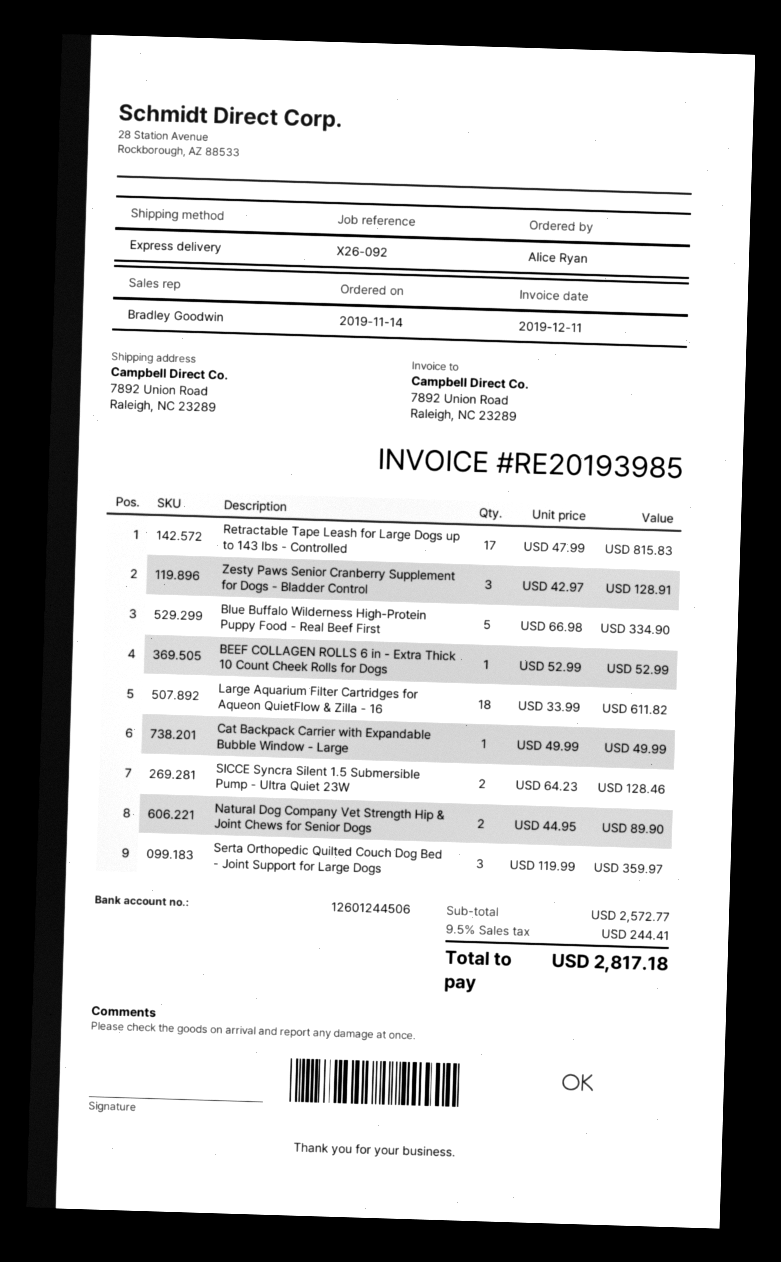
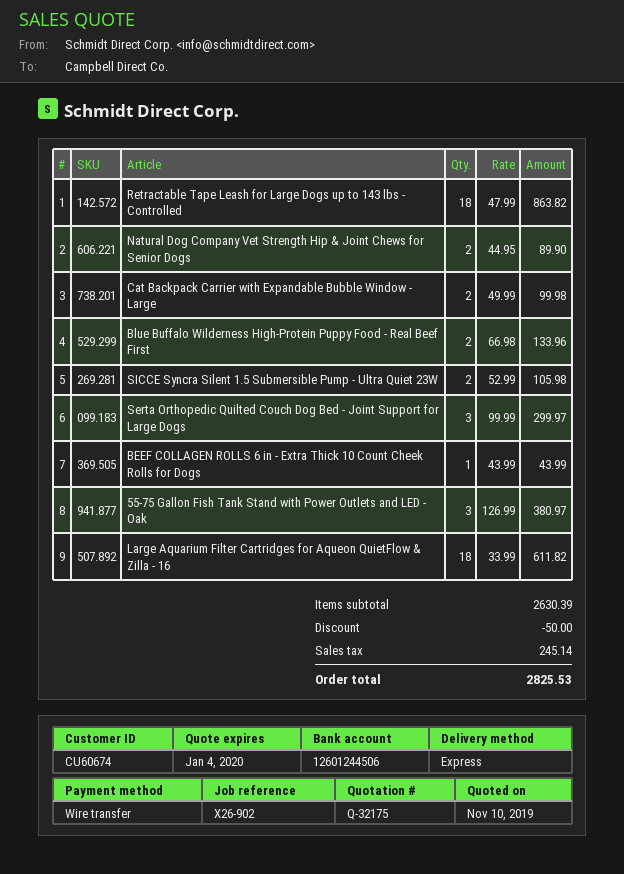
reference: X26-092 -> X26-902
Retractable Tape Leash for Large Dogs up to 143 lbs - Controlled: 17 x 47.99 = 815.83 -> 18 x 47.99 = 863.82
Zesty Paws Senior Cranberry Supplement for Dogs - Bladder Control: 3 x 42.97 = 128.91 -> none
Blue Buffalo Wilderness High-Protein Puppy Food - Real Beef First: 5 x 66.98 = 334.90 -> 2 x 66.98 = 133.96
BEEF COLLAGEN ROLLS 6 in - Extra Thick 10 Count Cheek Rolls for Dogs: 1 x 52.99 = 52.99 -> 1 x 43.99 = 43.99
Cat Backpack Carrier with Expandable Bubble Window - Large: 1 x 49.99 = 49.99 -> 2 x 49.99 = 99.98
SICCE Syncra Silent 1.5 Submersible Pump - Ultra Quiet 23W: 2 x 64.23 = 128.46 -> 2 x 52.99 = 105.98
Serta Orthopedic Quilted Couch Dog Bed - Joint Support for Large Dogs: 3 x 119.99 = 359.97 -> 3 x 99.99 = 299.97
55-75 Gallon Fish Tank Stand with Power Outlets and LED - Oak: none -> 3 x 126.99 = 380.97
subtotal: 2572.77 -> 2630.39
discount: none -> 50.00
tax: 244.41 -> 245.14
total: 2817.18 -> 2825.53

